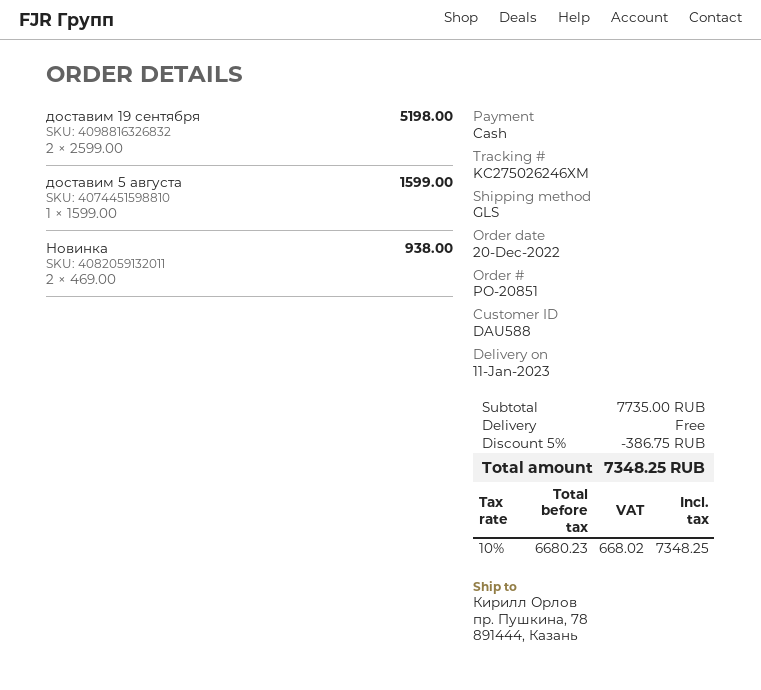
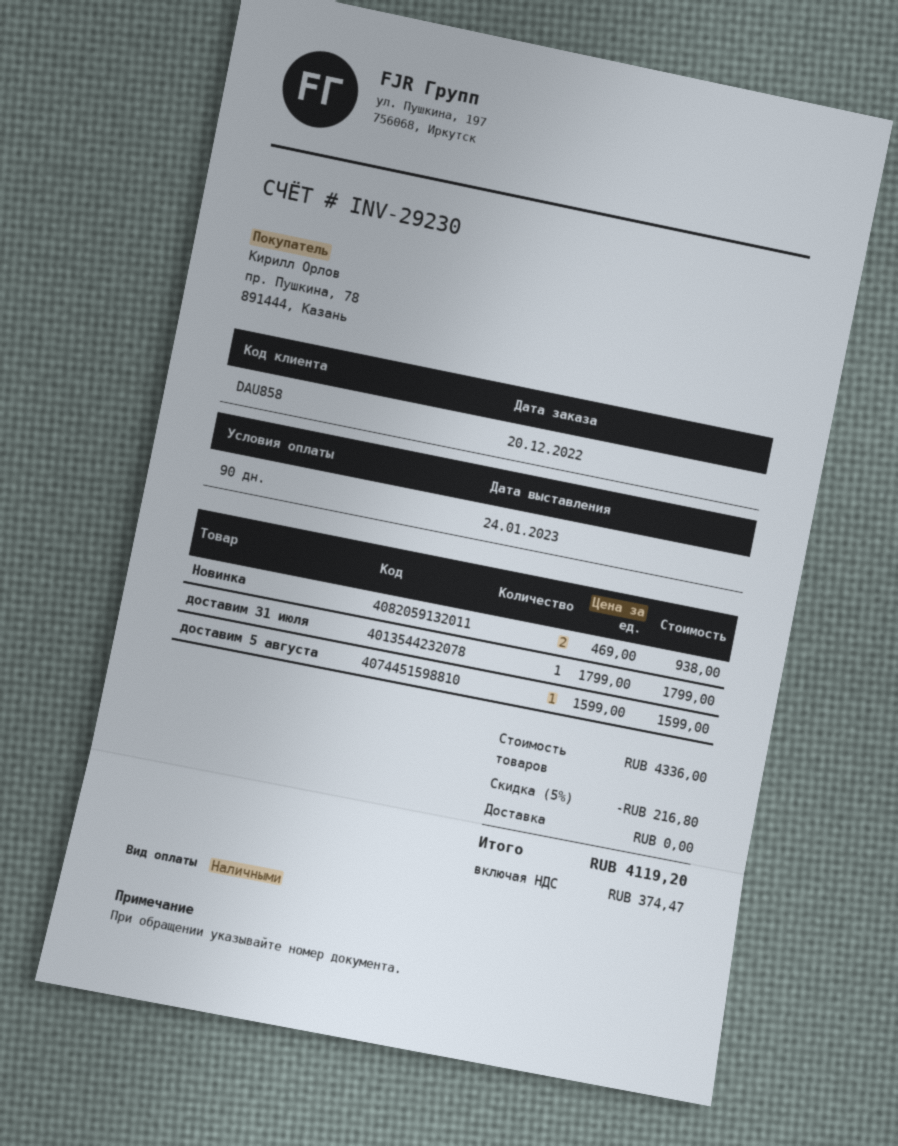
customer number: DAU588 -> DAU858
доставим 19 сентября: 2 x 2599.00 = 5198.00 -> none
доставим 31 июля: none -> 1 x 1799.00 = 1799.00
subtotal: 7735.00 -> 4336.00
discount: 5% = 386.75 -> 5% = 216.80
tax: 668.02 -> 374.47
total: 7348.25 -> 4119.20

